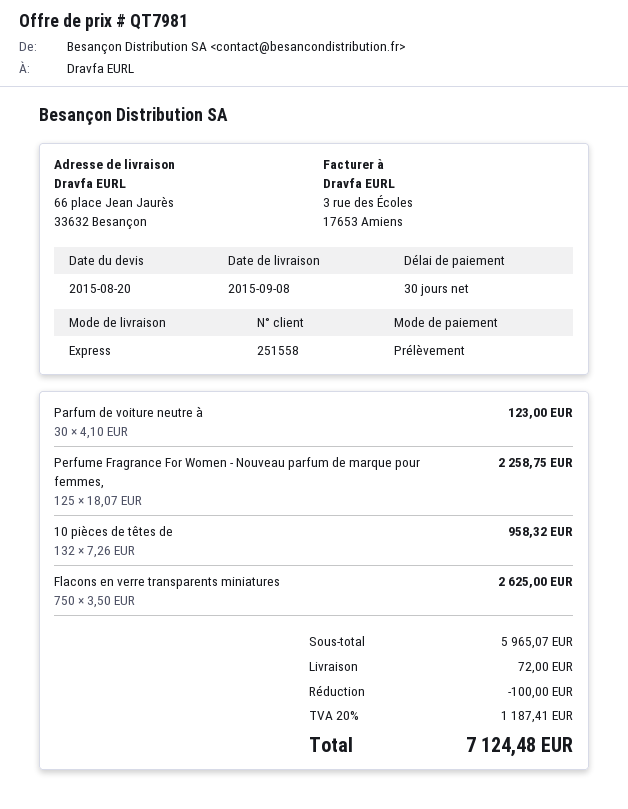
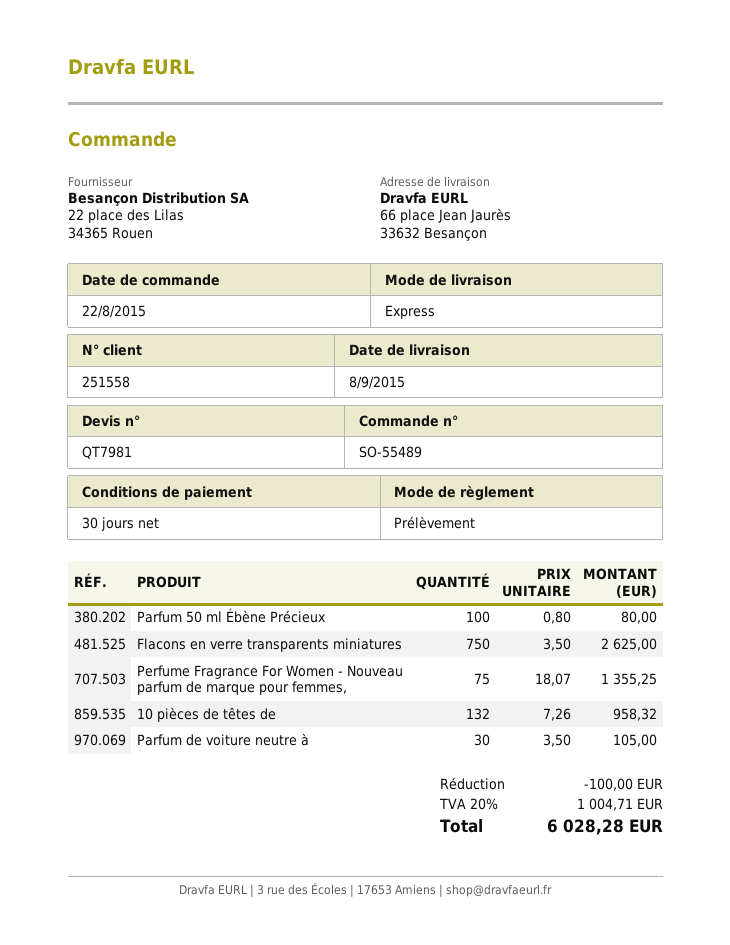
Parfum de voiture neutre à: 30 x 4.10 = 123.00 -> 30 x 3.50 = 105.00
Perfume Fragrance For Women - Nouveau parfum de marque pour femmes,: 125 x 18.07 = 2258.75 -> 75 x 18.07 = 1355.25
Parfum 50 ml Ébène Précieux: none -> 100 x 0.80 = 80.00
shipping: 72.00 -> none
tax: 20% = 1187.41 -> 20% = 1004.71
total: 7124.48 -> 6028.28

